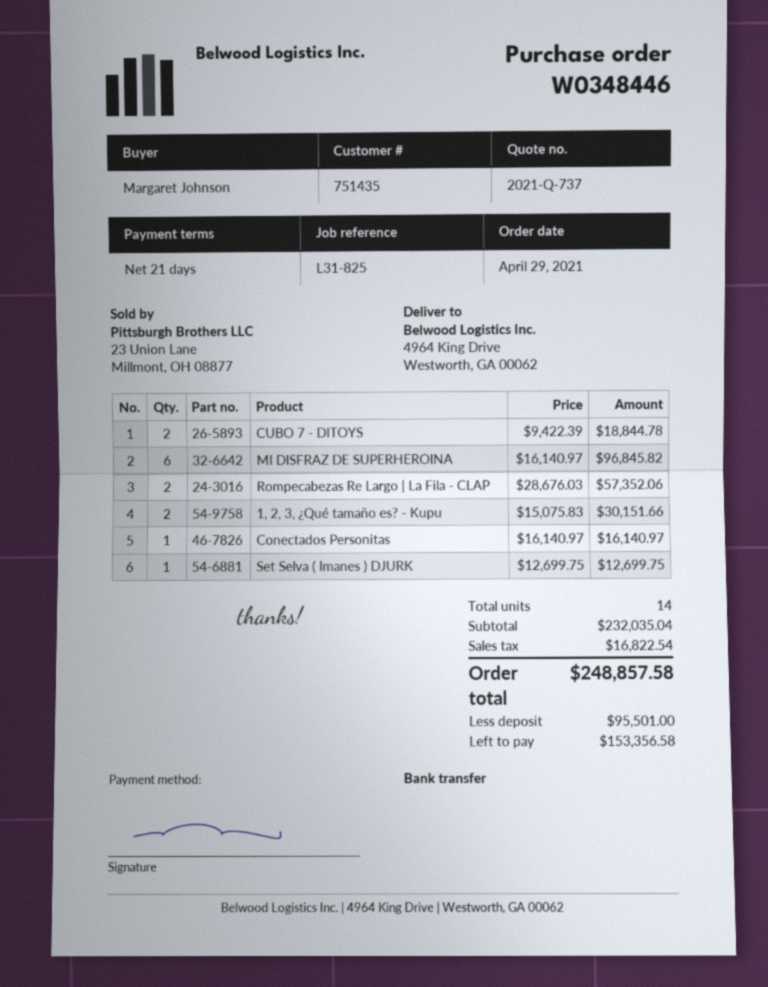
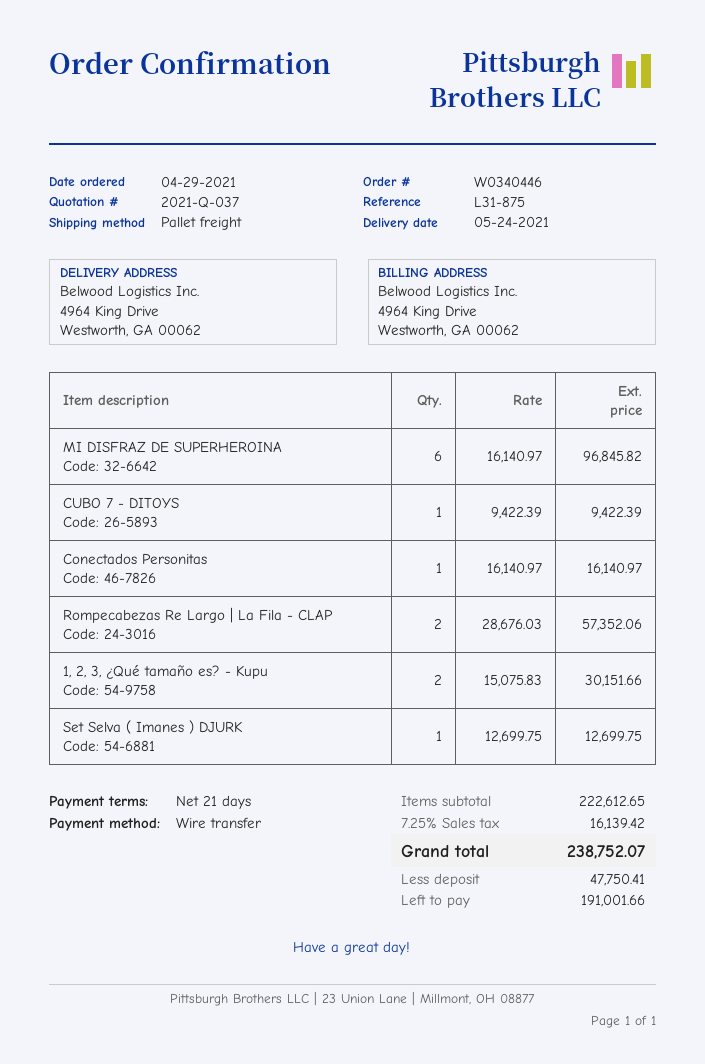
quote number: 2021-Q-737 -> 2021-Q-037
order number: W0348446 -> W0340446
reference: L31-825 -> L31-875
CUBO 7 - DITOYS: 2 x 9422.39 = 18844.78 -> 1 x 9422.39 = 9422.39
subtotal: 232035.04 -> 222612.65
tax: 16822.54 -> 16139.42
total: 248857.58 -> 238752.07
deposit: 95501.00 -> 47750.41
balance: 153356.58 -> 191001.66

